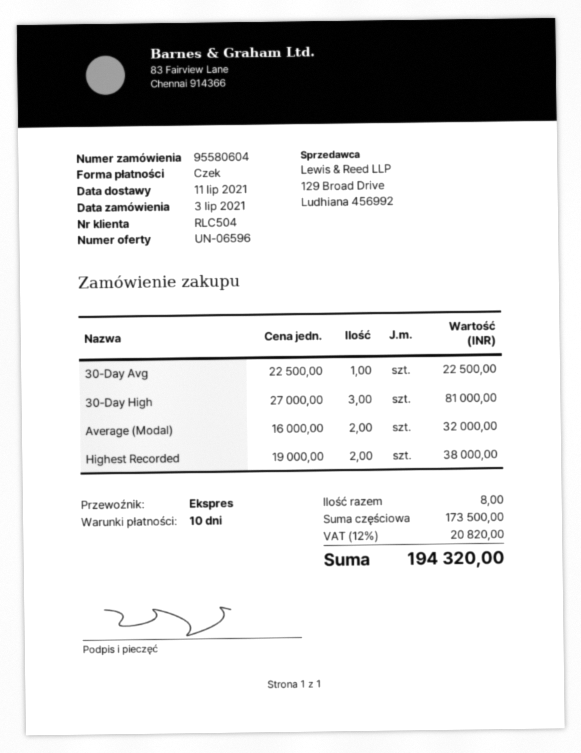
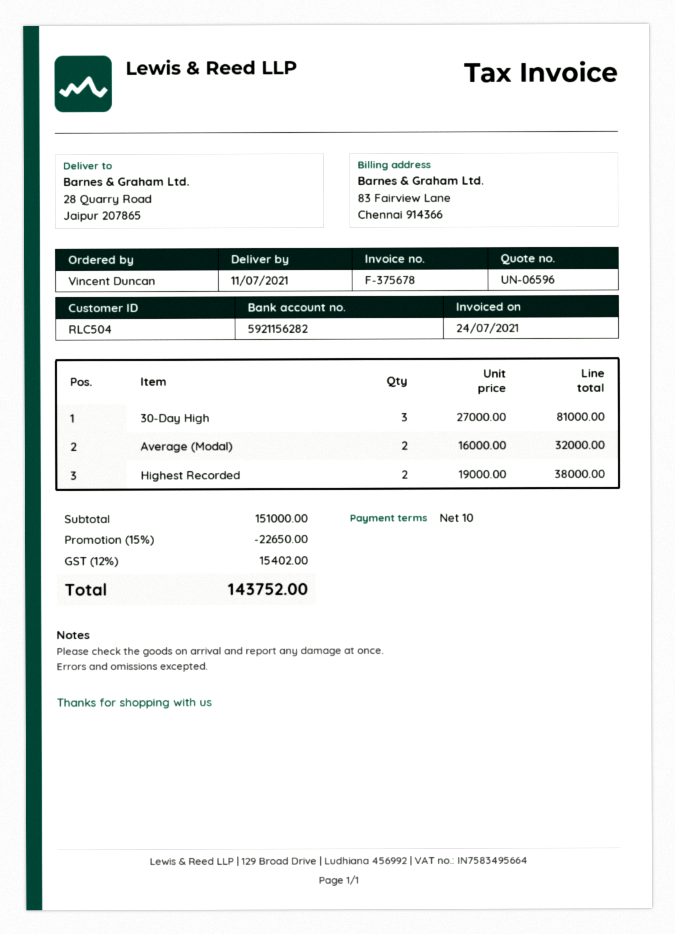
30-Day Avg: 1 x 22500.00 = 22500.00 -> none
subtotal: 173500.00 -> 151000.00
discount: none -> 15% = 22650.00
tax: 12% = 20820.00 -> 12% = 15402.00
total: 194320.00 -> 143752.00

